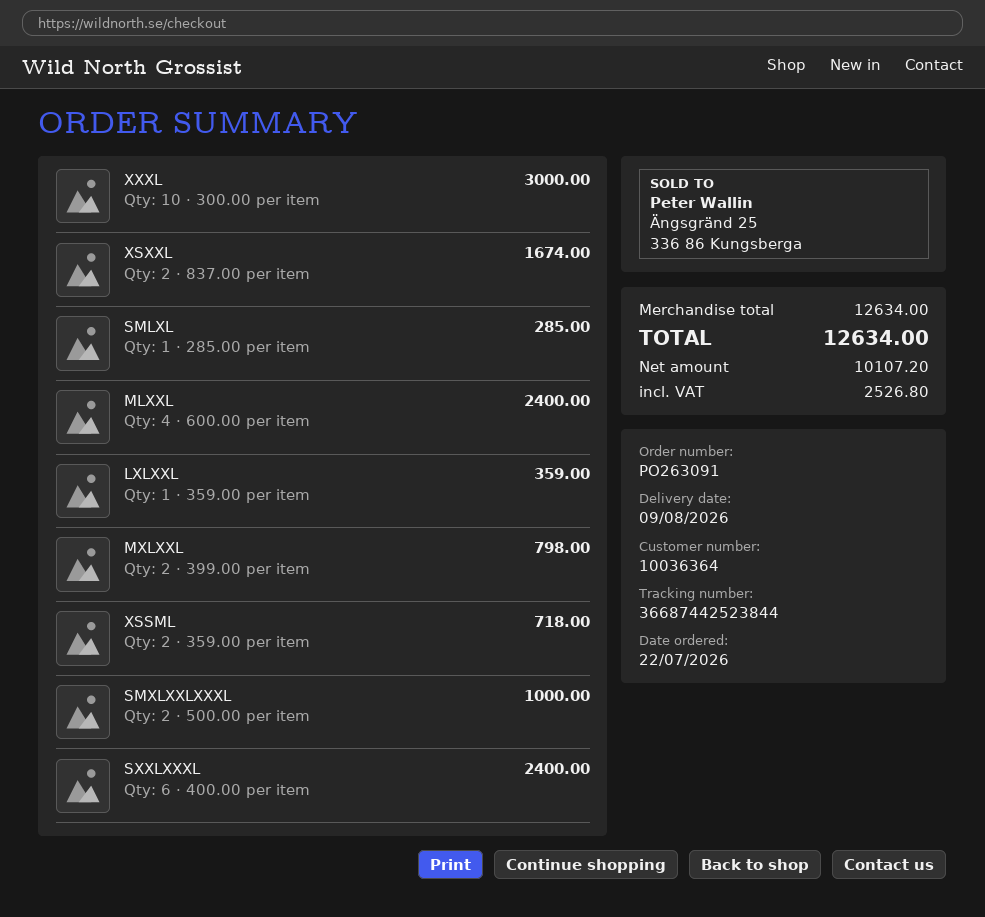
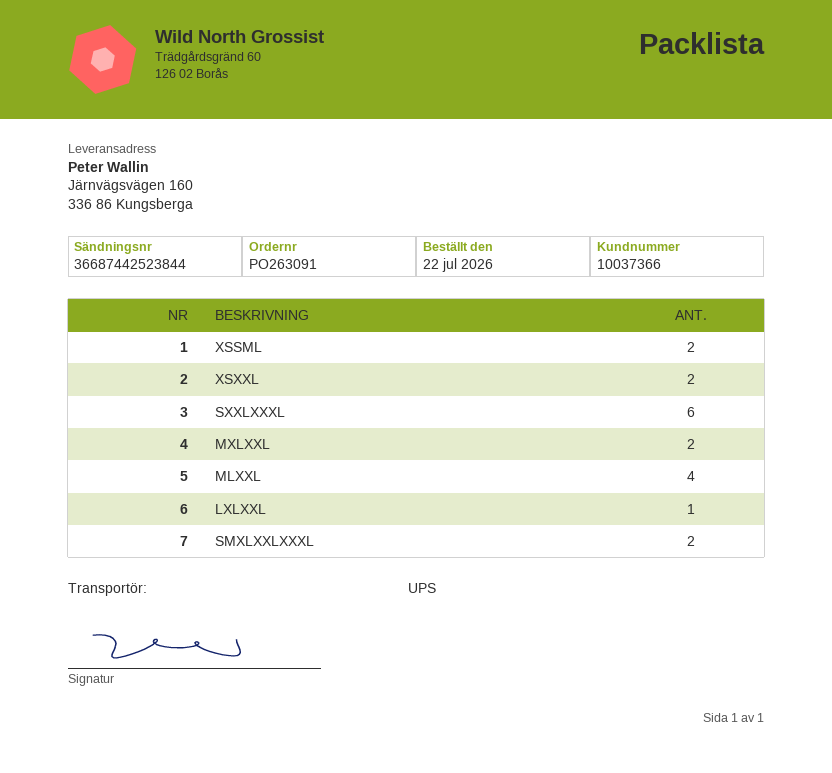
customer number: 10036364 -> 10037366
XXXL: 10 -> none
SMLXL: 1 -> none

